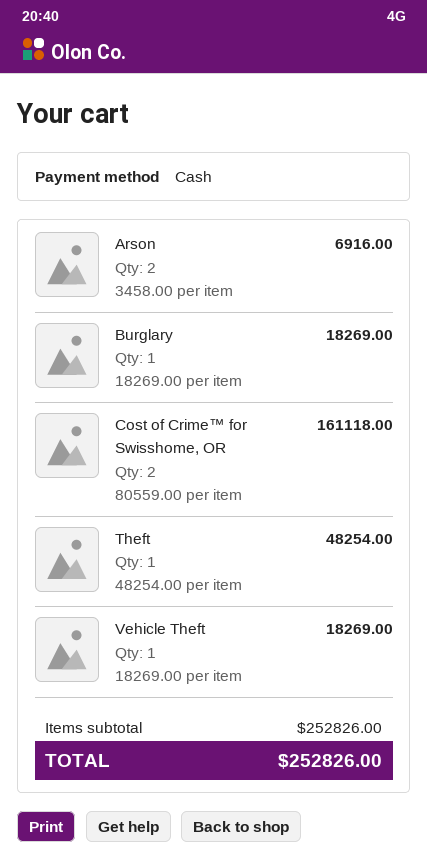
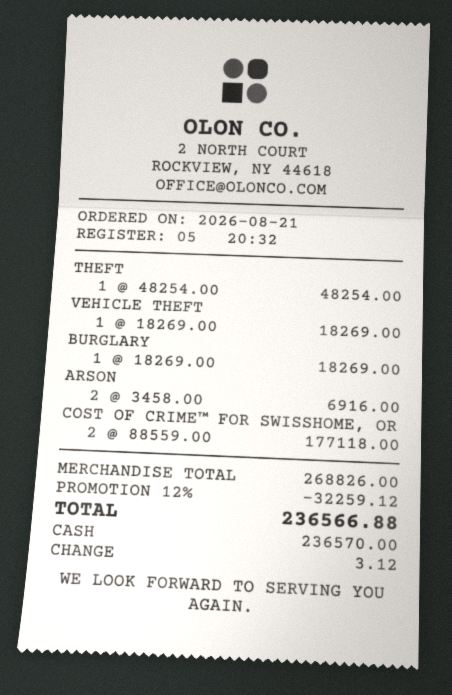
Cost of Crime™ for Swisshome, OR: 2 x 80559.00 = 161118.00 -> 2 x 88559.00 = 177118.00
subtotal: 252826.00 -> 268826.00
discount: none -> 12% = 32259.12
total: 252826.00 -> 236566.88

